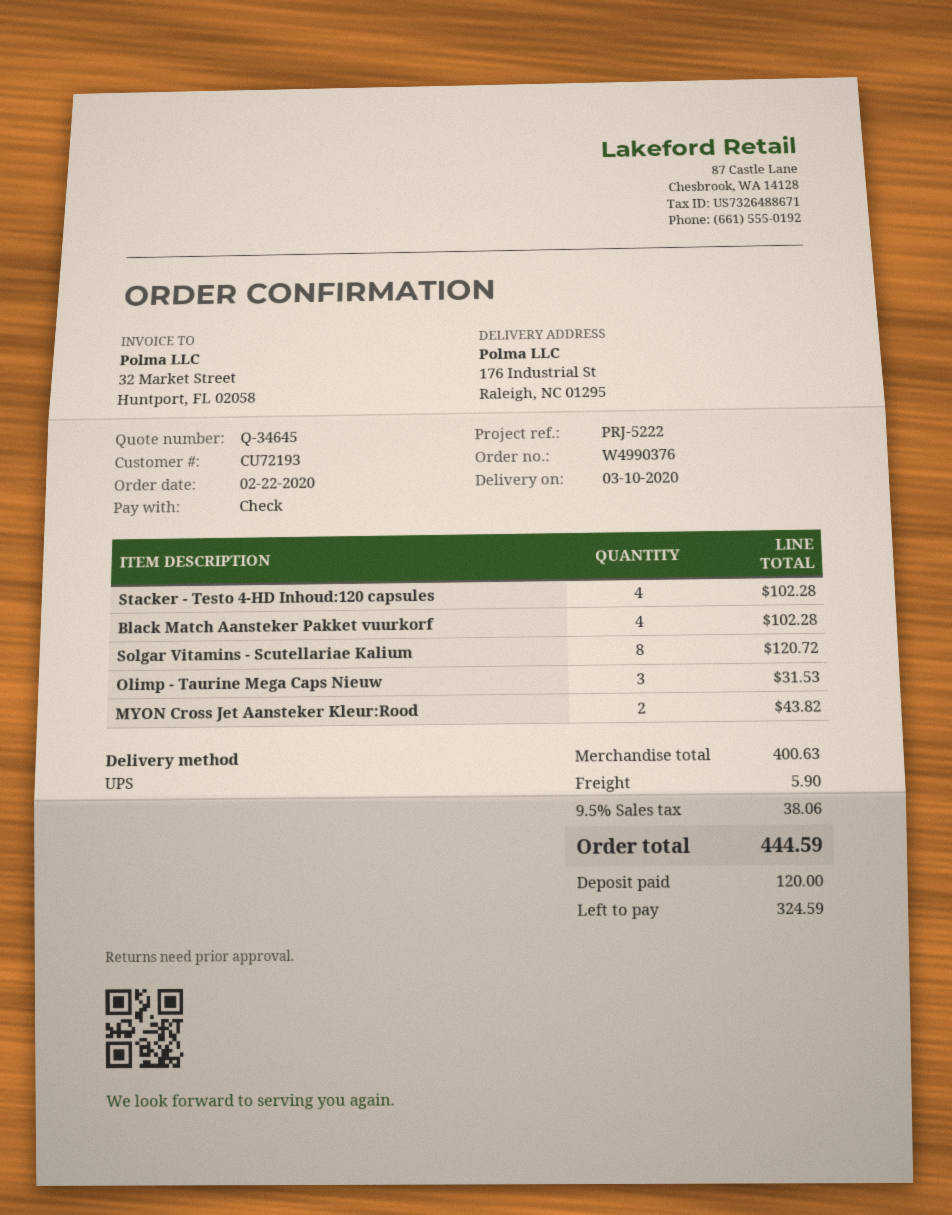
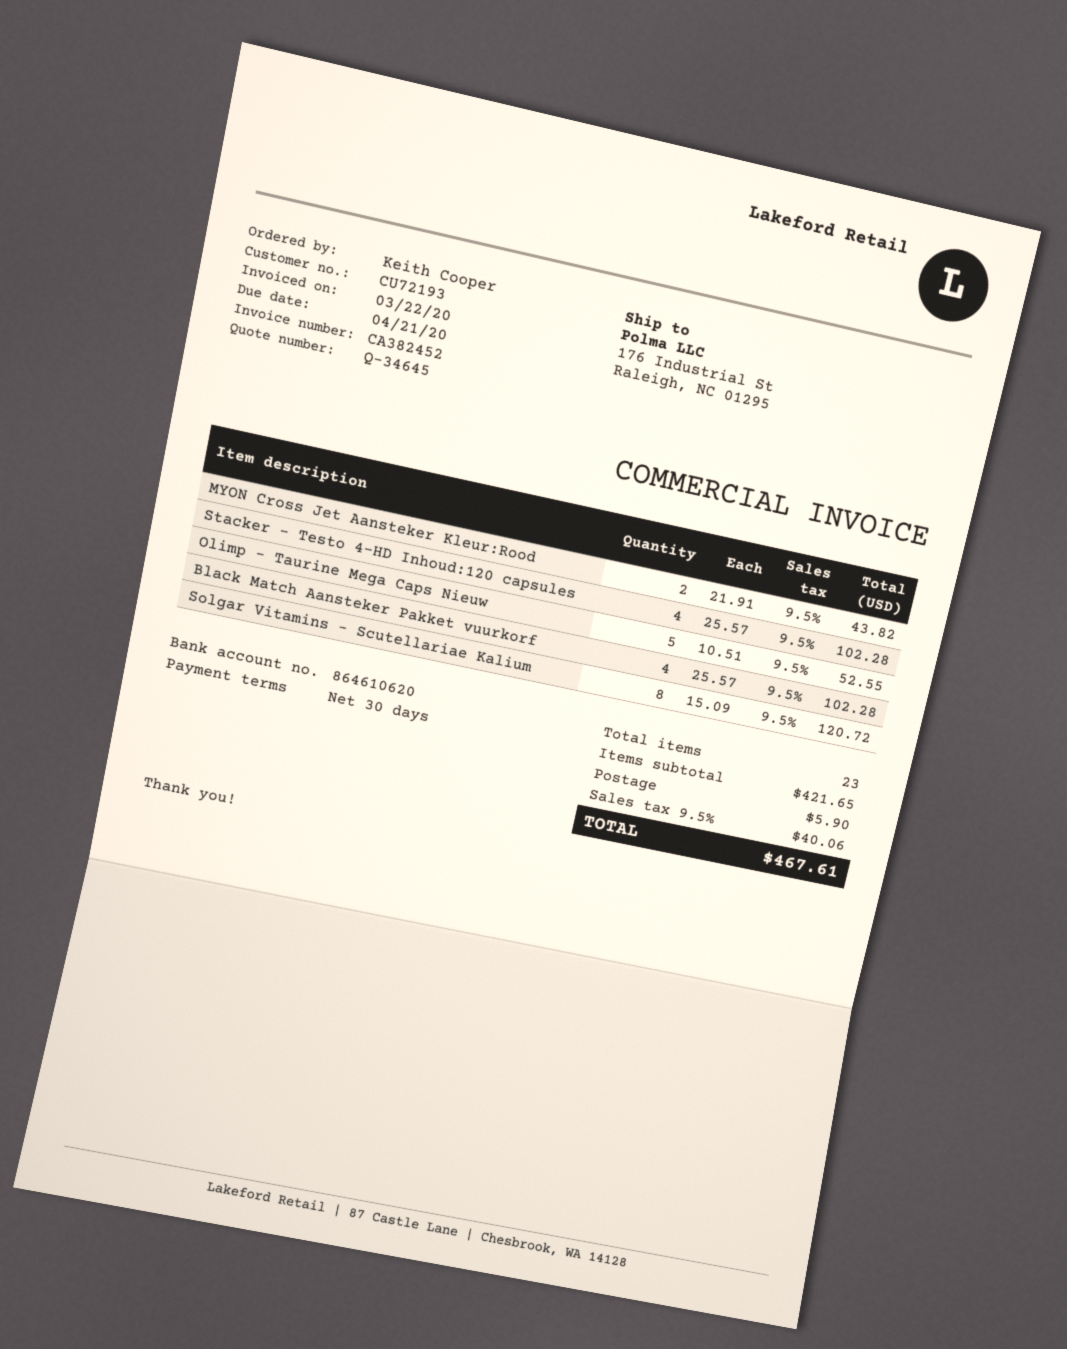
Olimp - Taurine Mega Caps Nieuw: 3 for 31.53 -> 5 for 52.55
subtotal: 400.63 -> 421.65
tax: 9.5% = 38.06 -> 9.5% = 40.06
total: 444.59 -> 467.61

